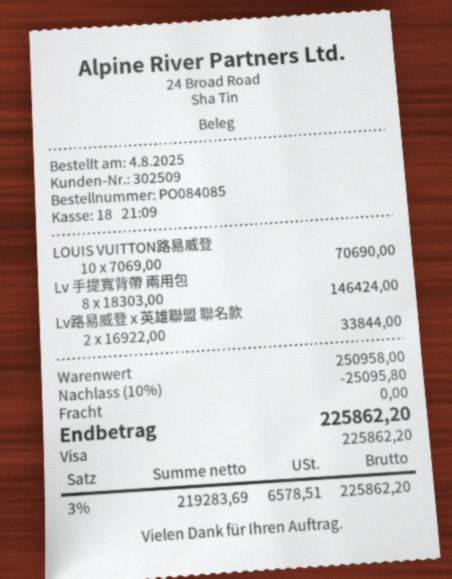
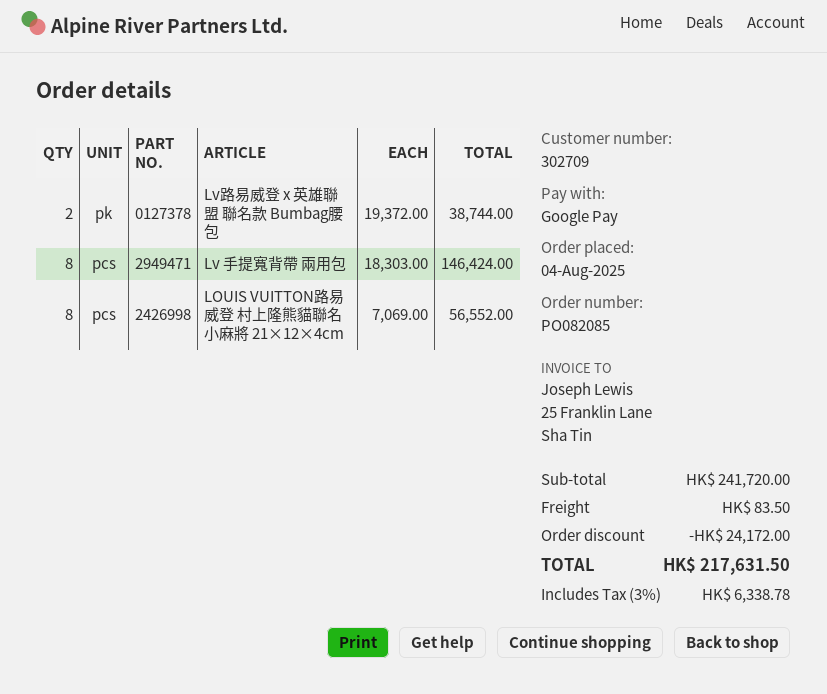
order number: PO084085 -> PO082085
customer number: 302509 -> 302709
payment method: Visa -> Google Pay
LOUIS VUITTON路易威登: 10 x 7069.00 = 70690.00 -> 8 x 7069.00 = 56552.00
Lv路易威登 x 英雄聯盟 聯名款: 2 x 16922.00 = 33844.00 -> 2 x 19372.00 = 38744.00
subtotal: 250958.00 -> 241720.00
discount: 25095.80 -> 24172.00
shipping: 0.00 -> 83.50
tax: 3% = 6578.51 -> 3% = 6338.78
total: 225862.20 -> 217631.50

